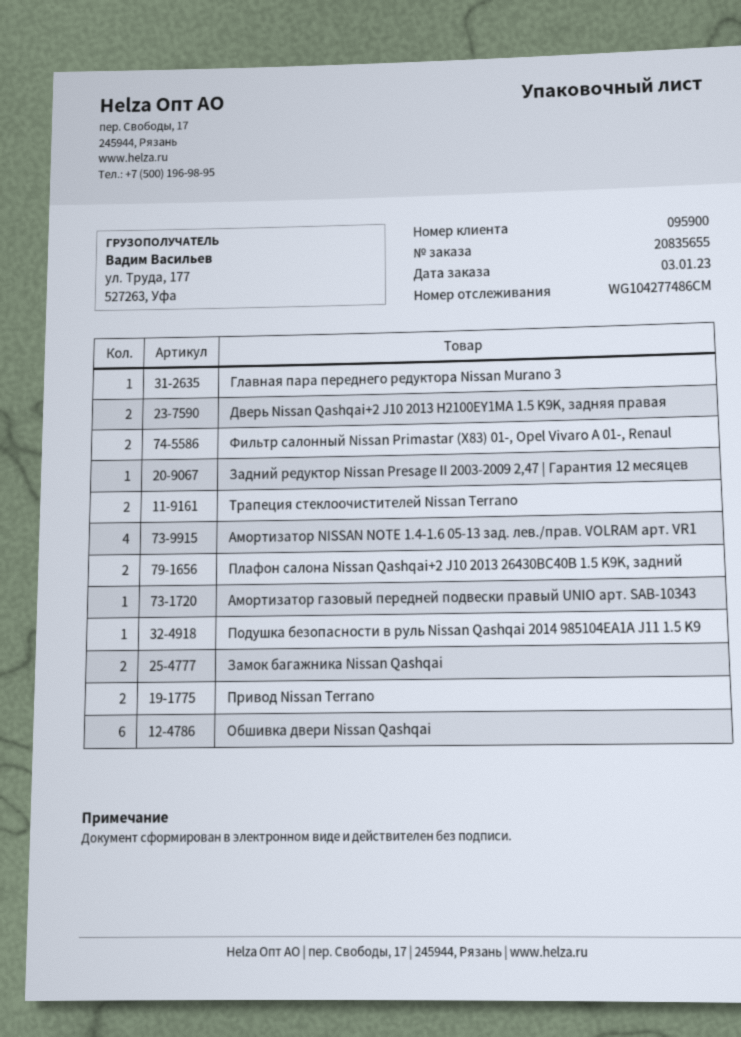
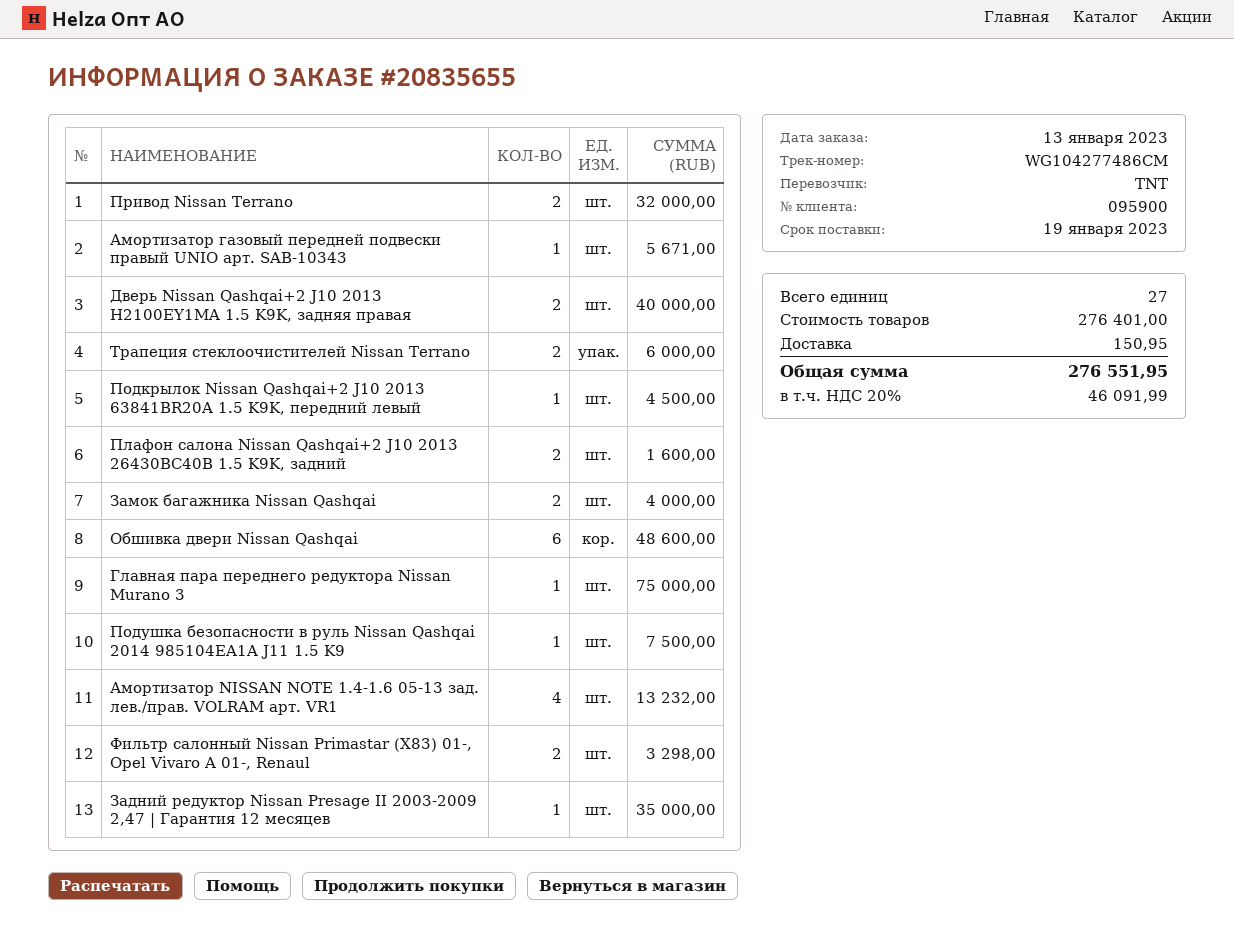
order date: 2023-01-03 -> 2023-01-13
Подкрылок Nissan Qashqai+2 J10 2013 63841BR20A 1.5 K9K, передний левый: none -> 1

